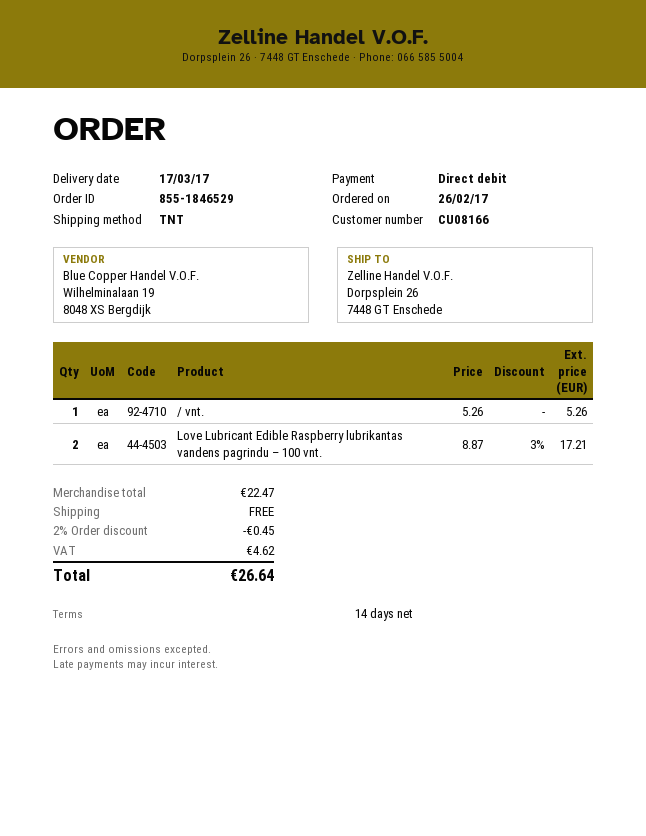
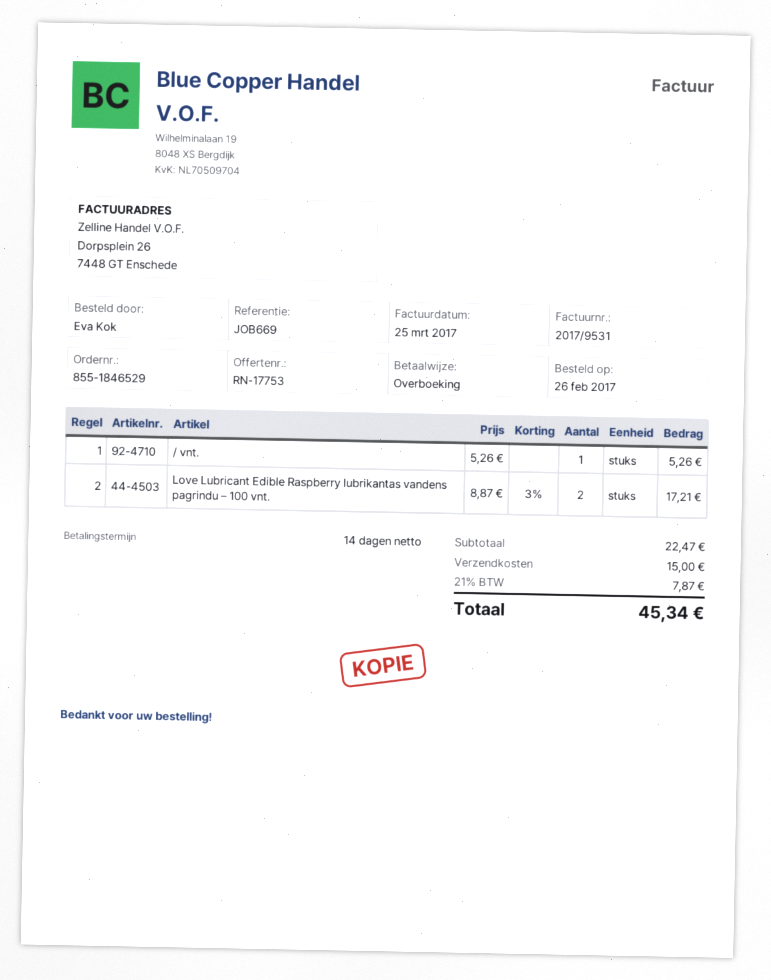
payment method: direct debit -> bank transfer
discount: 2% = 0.45 -> none
shipping: 0.00 -> 15.00
tax: 4.62 -> 7.87
total: 26.64 -> 45.34

